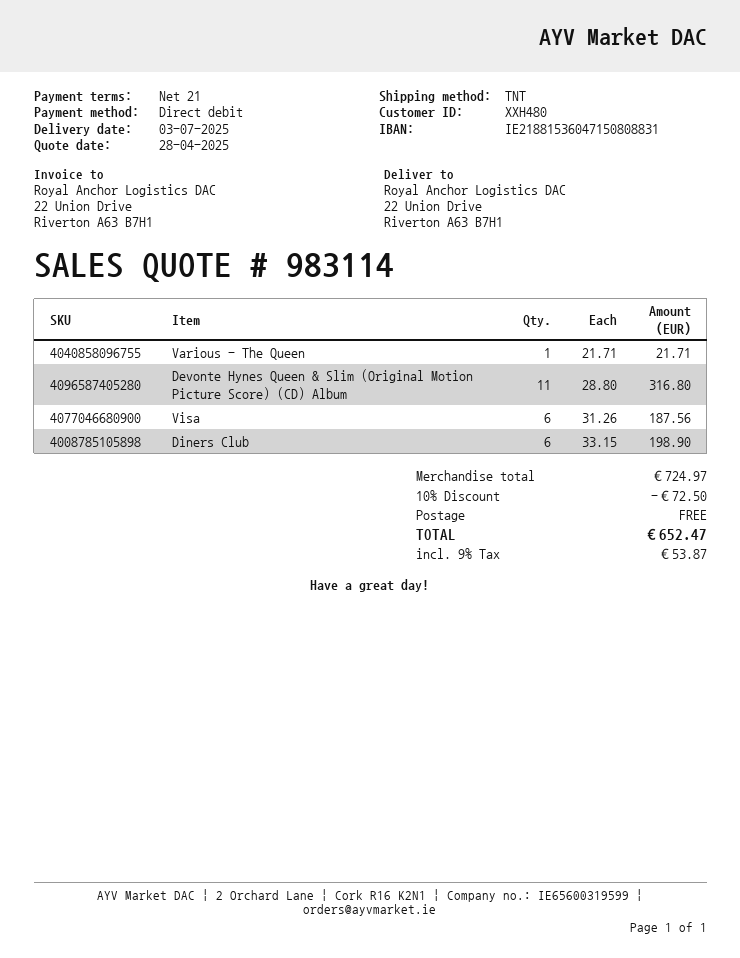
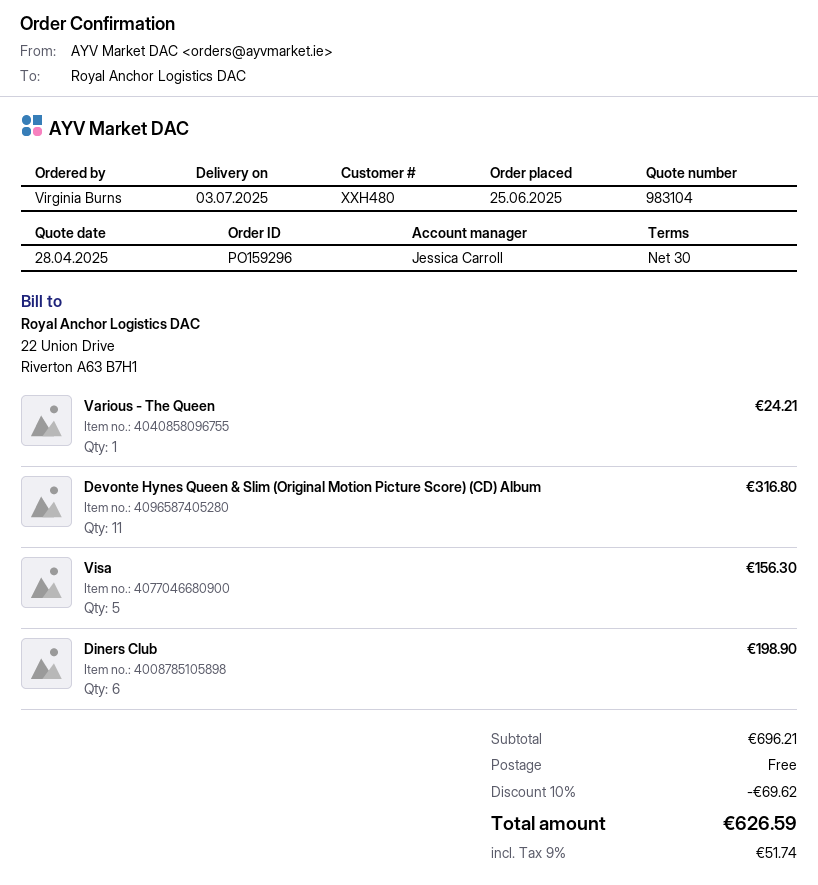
quote number: 983114 -> 983104
payment terms: 21 days -> 30 days
Various - The Queen: 1 for 21.71 -> 1 for 24.21
Visa: 6 for 187.56 -> 5 for 156.30
subtotal: 724.97 -> 696.21
discount: 10% = 72.50 -> 10% = 69.62
tax: 9% = 53.87 -> 9% = 51.74
total: 652.47 -> 626.59

